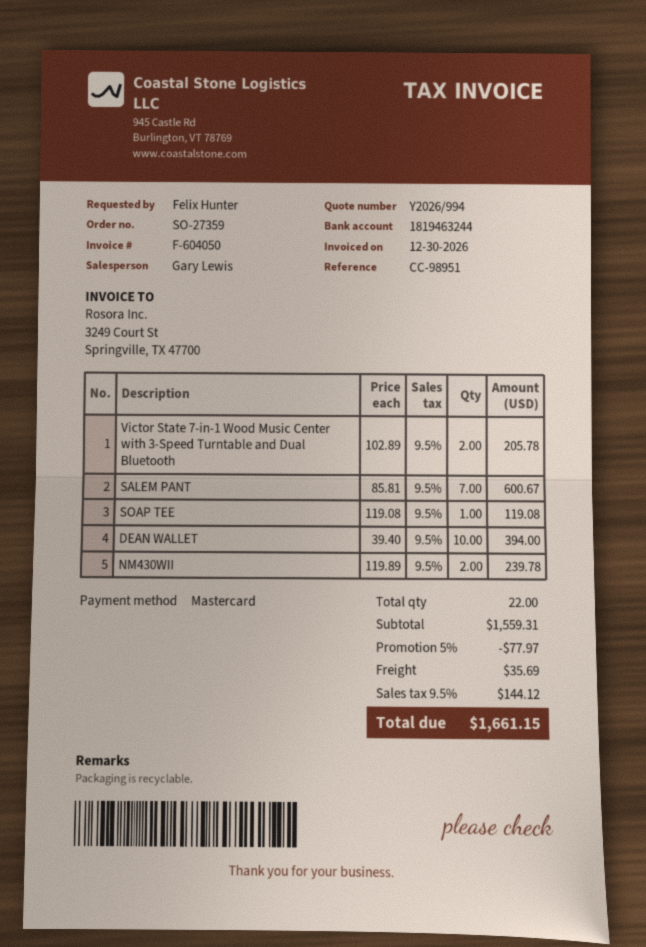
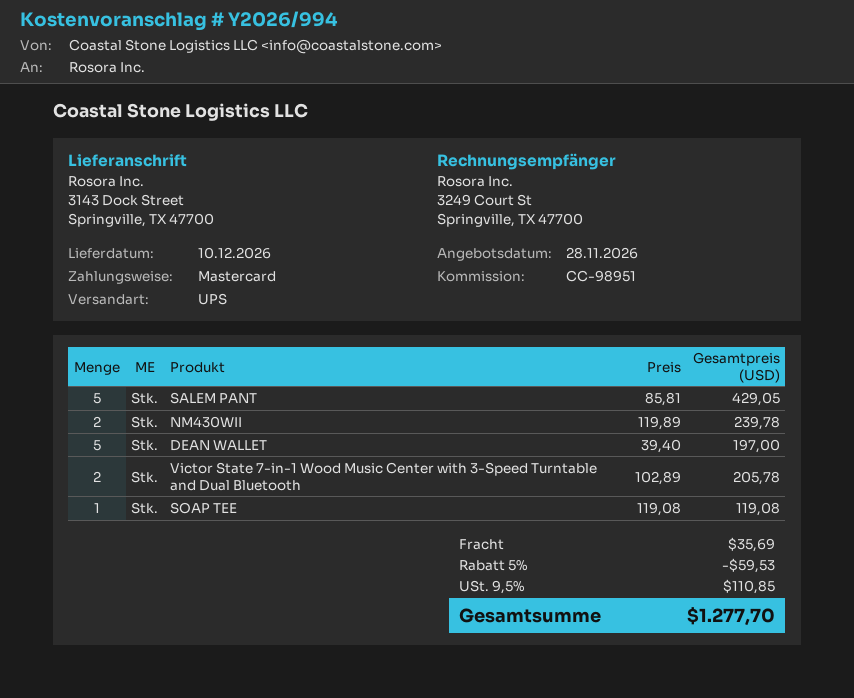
SALEM PANT: 7 x 85.81 = 600.67 -> 5 x 85.81 = 429.05
DEAN WALLET: 10 x 39.40 = 394.00 -> 5 x 39.40 = 197.00
discount: 5% = 77.97 -> 5% = 59.53
tax: 9.5% = 144.12 -> 9.5% = 110.85
total: 1661.15 -> 1277.70

